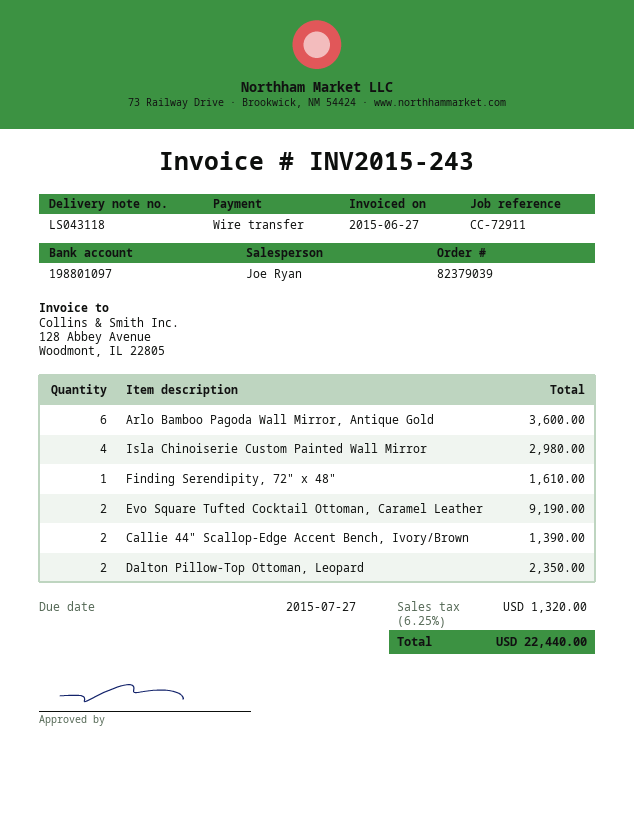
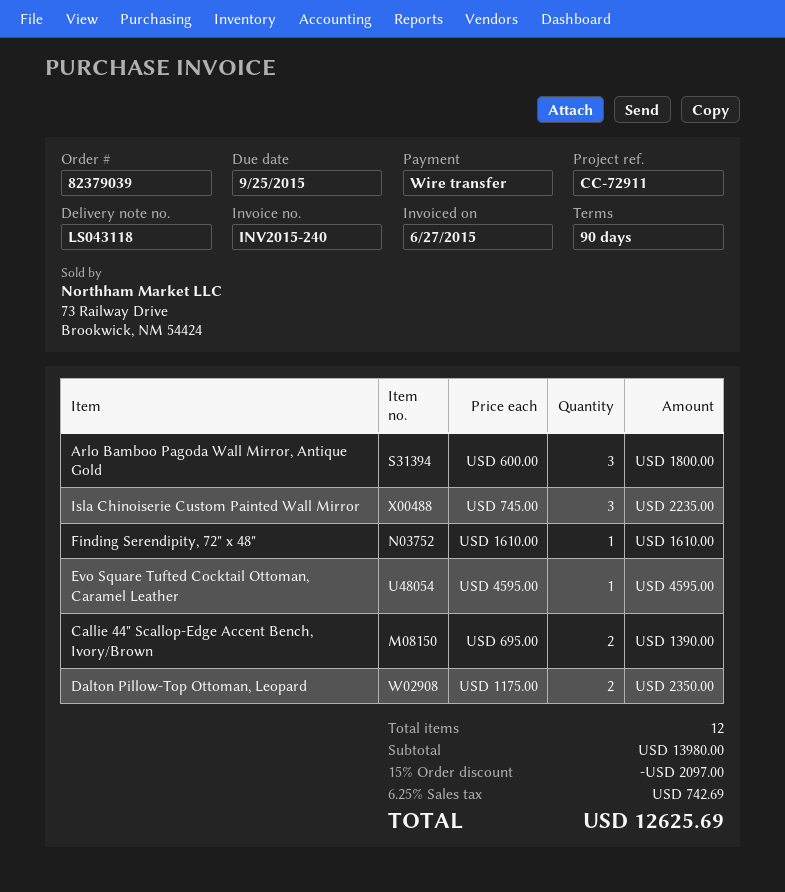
invoice number: INV2015-243 -> INV2015-240
due date: 2015-07-27 -> 2015-09-25
Arlo Bamboo Pagoda Wall Mirror, Antique Gold: 6 for 3600.00 -> 3 for 1800.00
Isla Chinoiserie Custom Painted Wall Mirror: 4 for 2980.00 -> 3 for 2235.00
Evo Square Tufted Cocktail Ottoman, Caramel Leather: 2 for 9190.00 -> 1 for 4595.00
discount: none -> 15% = 2097.00
tax: 6.25% = 1320.00 -> 6.25% = 742.69
total: 22440.00 -> 12625.69

